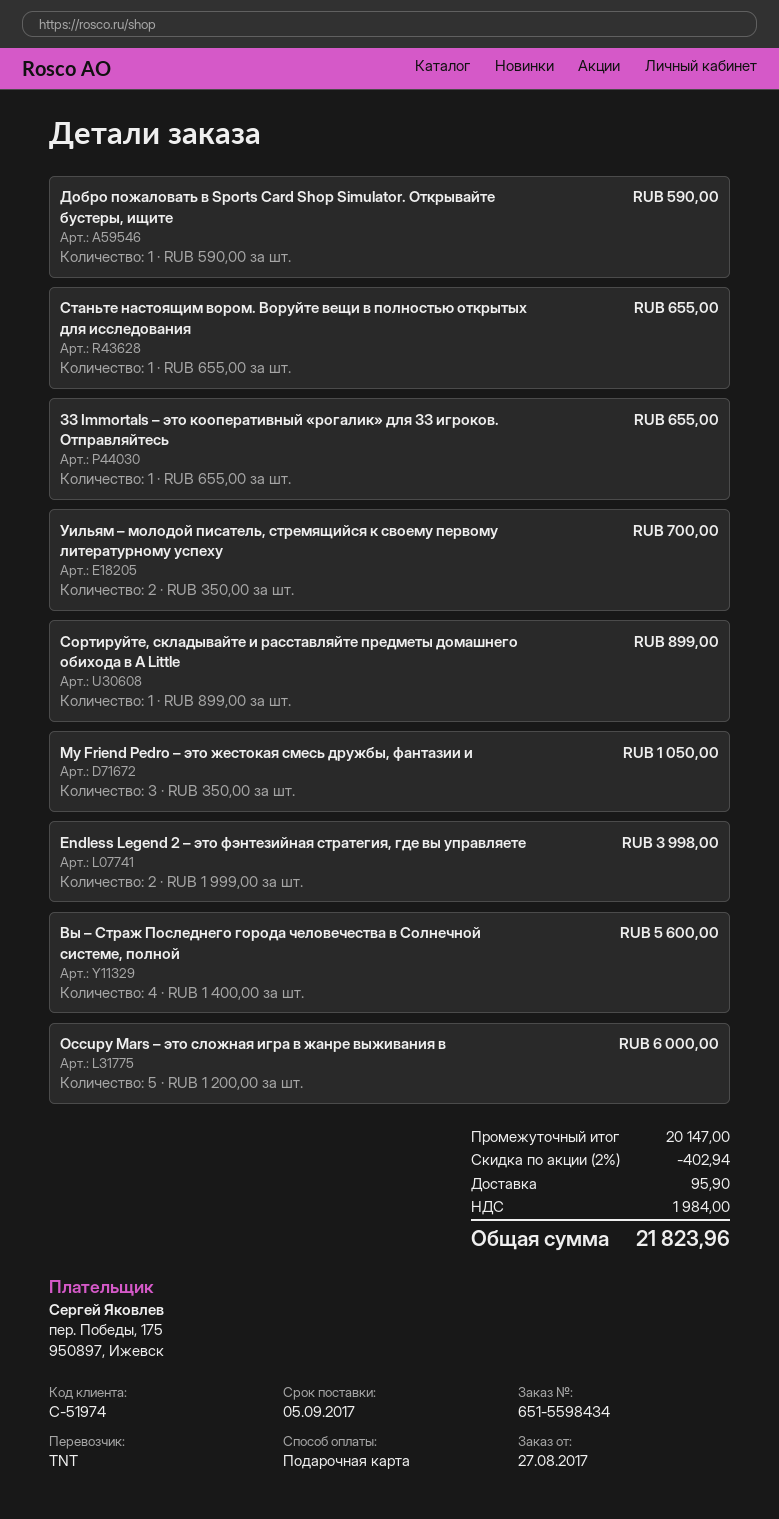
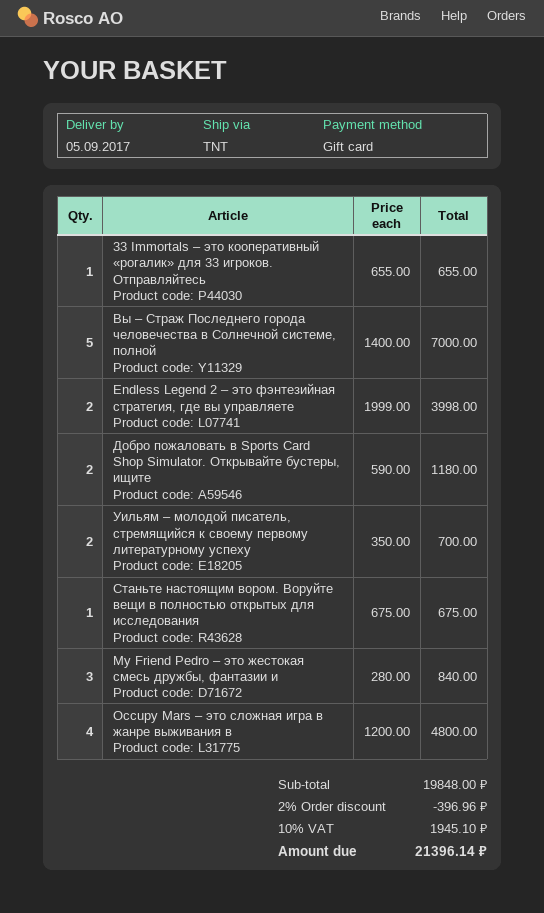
Добро пожаловать в Sports Card Shop Simulator. Открывайте бустеры, ищите: 1 x 590.00 = 590.00 -> 2 x 590.00 = 1180.00
Станьте настоящим вором. Воруйте вещи в полностью открытых для исследования: 1 x 655.00 = 655.00 -> 1 x 675.00 = 675.00
Сортируйте, складывайте и расставляйте предметы домашнего обихода в A Little: 1 x 899.00 = 899.00 -> none
My Friend Pedro – это жестокая смесь дружбы, фантазии и: 3 x 350.00 = 1050.00 -> 3 x 280.00 = 840.00
Вы – Страж Последнего города человечества в Солнечной системе, полной: 4 x 1400.00 = 5600.00 -> 5 x 1400.00 = 7000.00
Occupy Mars – это сложная игра в жанре выживания в: 5 x 1200.00 = 6000.00 -> 4 x 1200.00 = 4800.00
subtotal: 20147.00 -> 19848.00
discount: 2% = 402.94 -> 2% = 396.96
shipping: 95.90 -> none
tax: 1984.00 -> 1945.10
total: 21823.96 -> 21396.14

